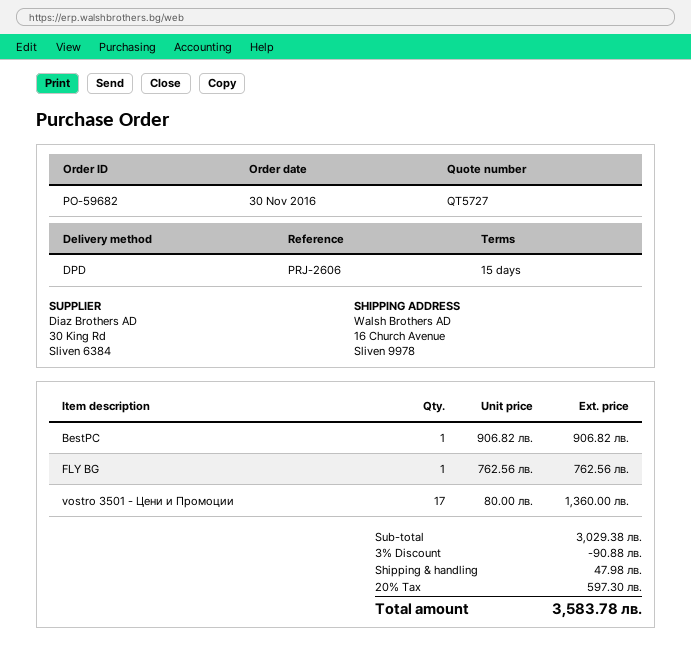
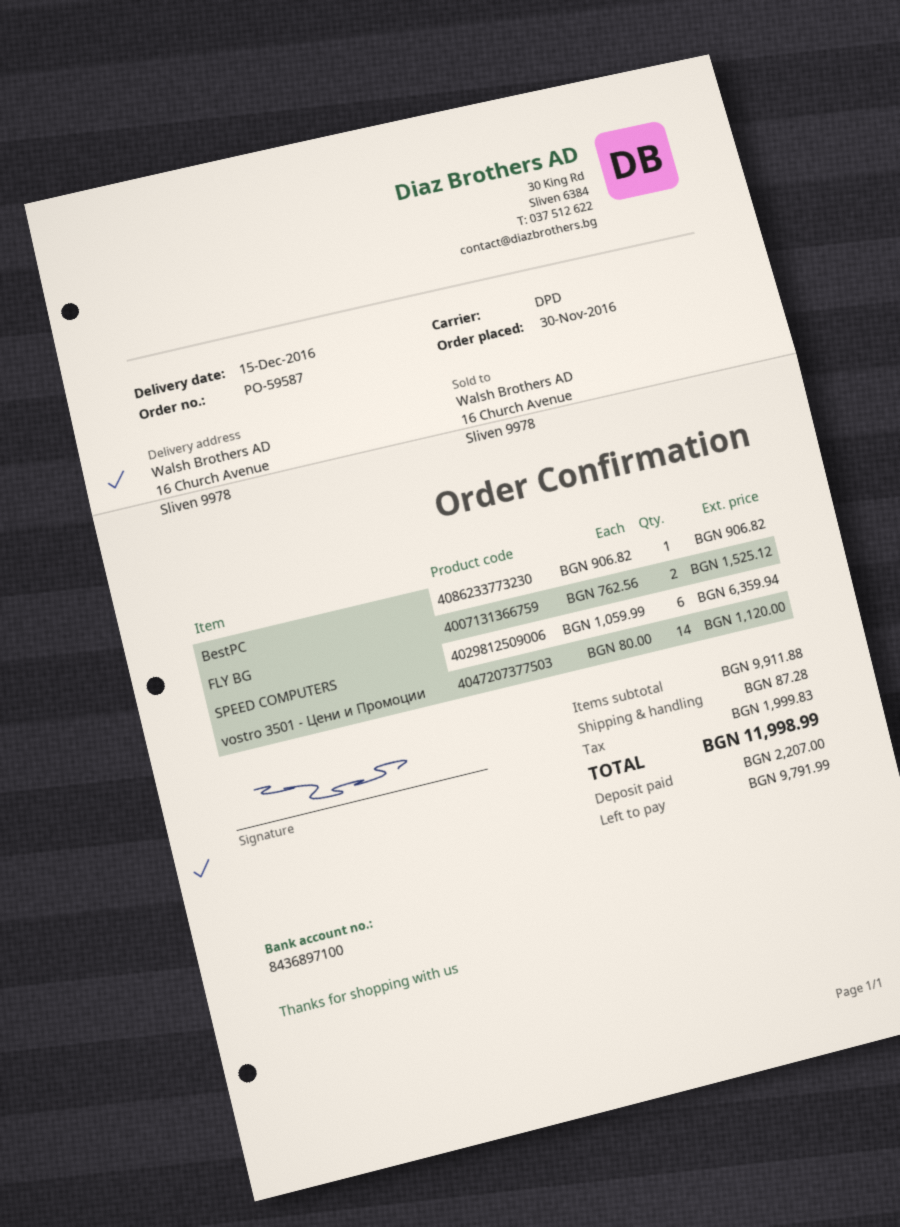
order number: PO-59682 -> PO-59587
FLY BG: 1 x 762.56 = 762.56 -> 2 x 762.56 = 1525.12
vostro 3501 - Цени и Промоции: 17 x 80.00 = 1360.00 -> 14 x 80.00 = 1120.00
SPEED COMPUTERS: none -> 6 x 1059.99 = 6359.94
subtotal: 3029.38 -> 9911.88
discount: 3% = 90.88 -> none
shipping: 47.98 -> 87.28
tax: 597.30 -> 1999.83
total: 3583.78 -> 11998.99

